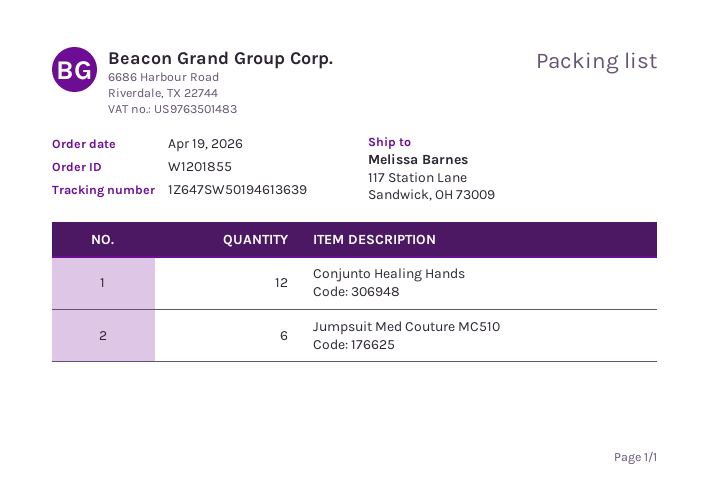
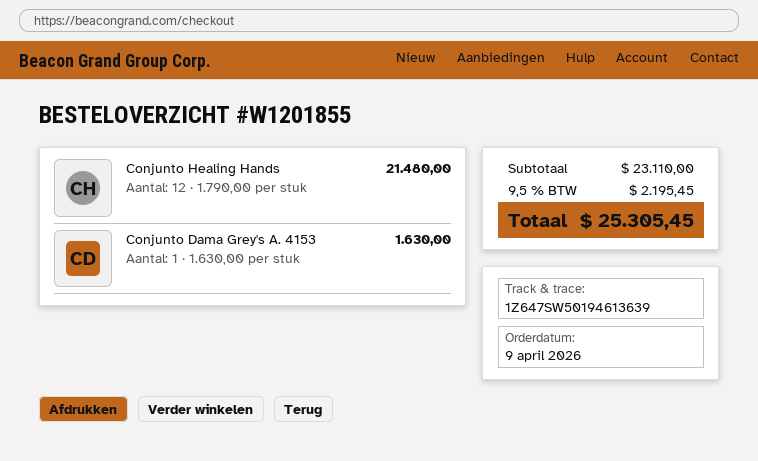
order date: 2026-04-19 -> 2026-04-09
Jumpsuit Med Couture MC510: 6 -> none
Conjunto Dama Grey's A. 4153: none -> 1

